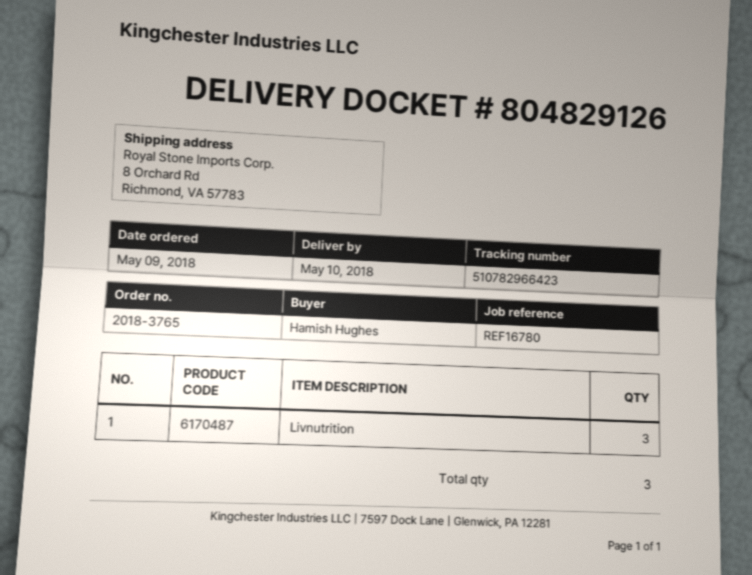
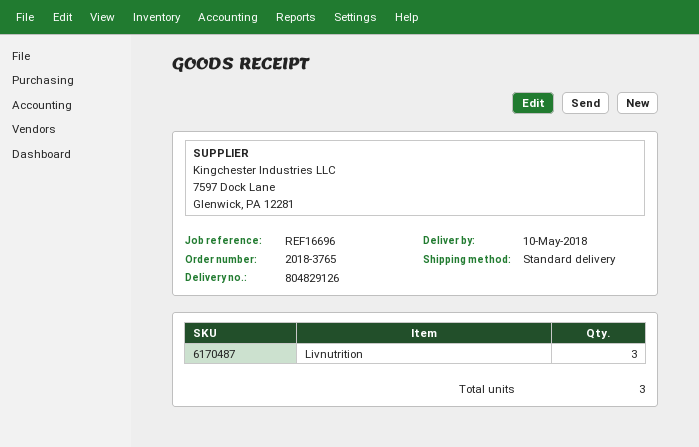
reference: REF16780 -> REF16696

